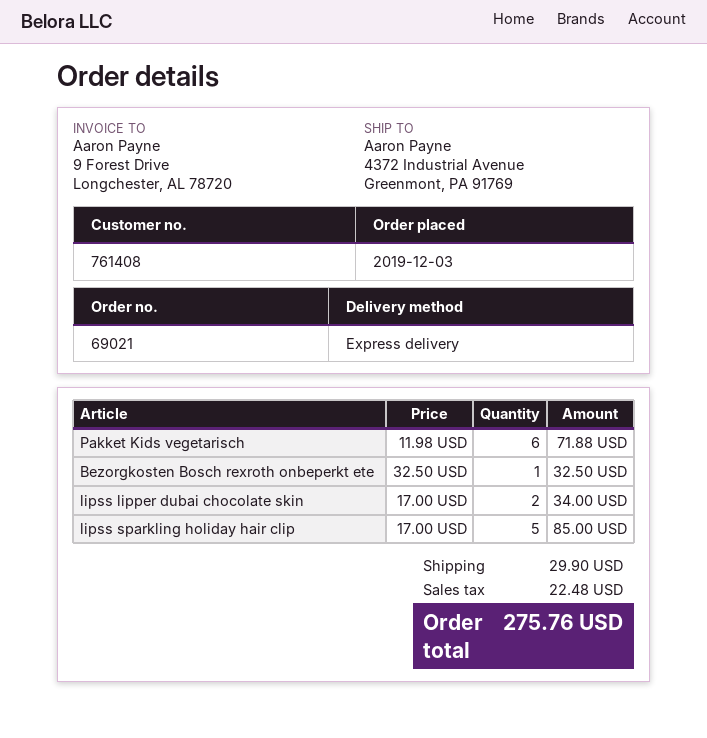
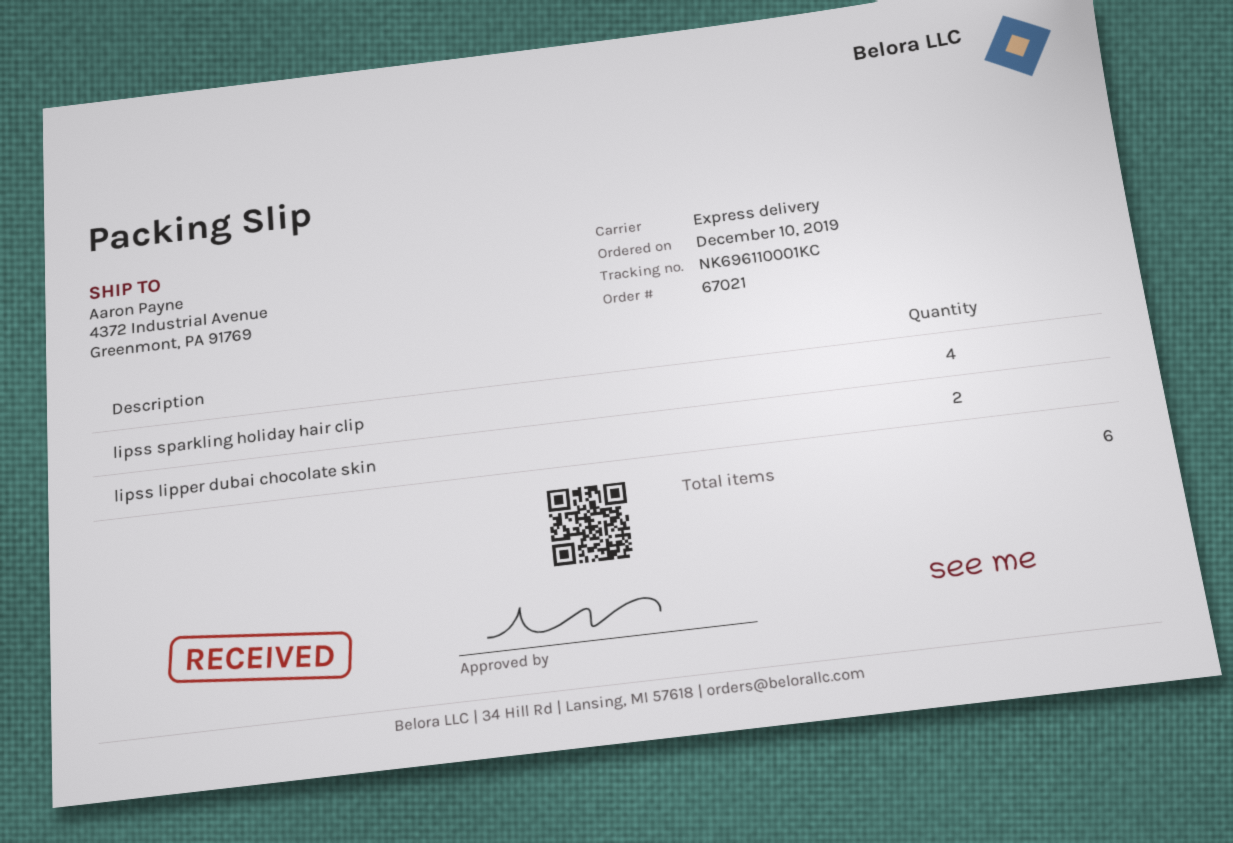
order number: 69021 -> 67021
order date: 2019-12-03 -> 2019-12-10
Pakket Kids vegetarisch: 6 -> none
Bezorgkosten Bosch rexroth onbeperkt ete: 1 -> none
lipss sparkling holiday hair clip: 5 -> 4

